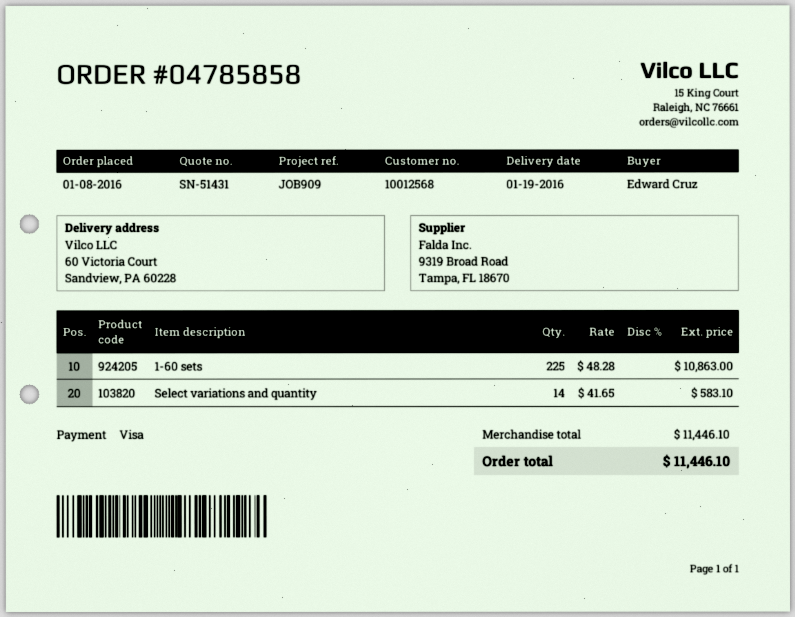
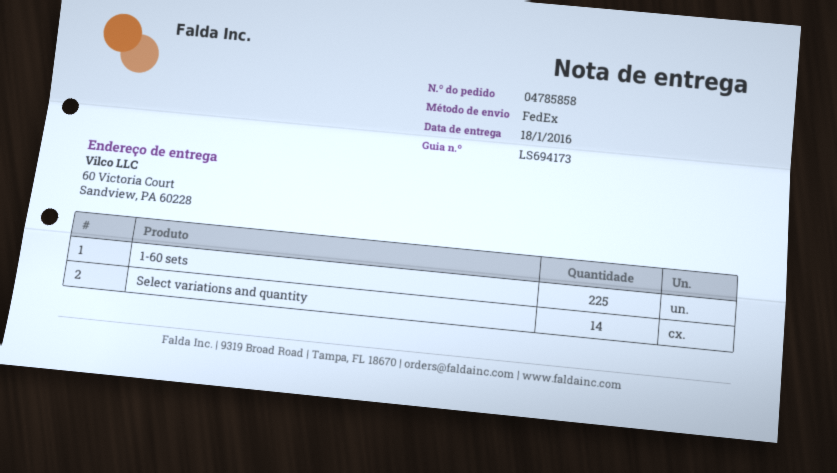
delivery date: 2016-01-19 -> 2016-01-18

